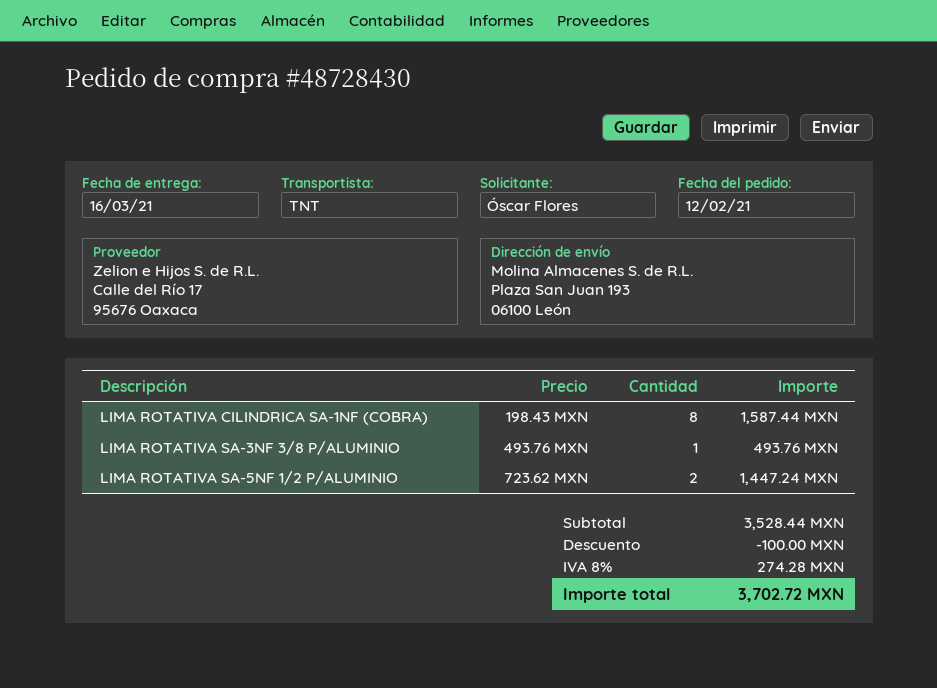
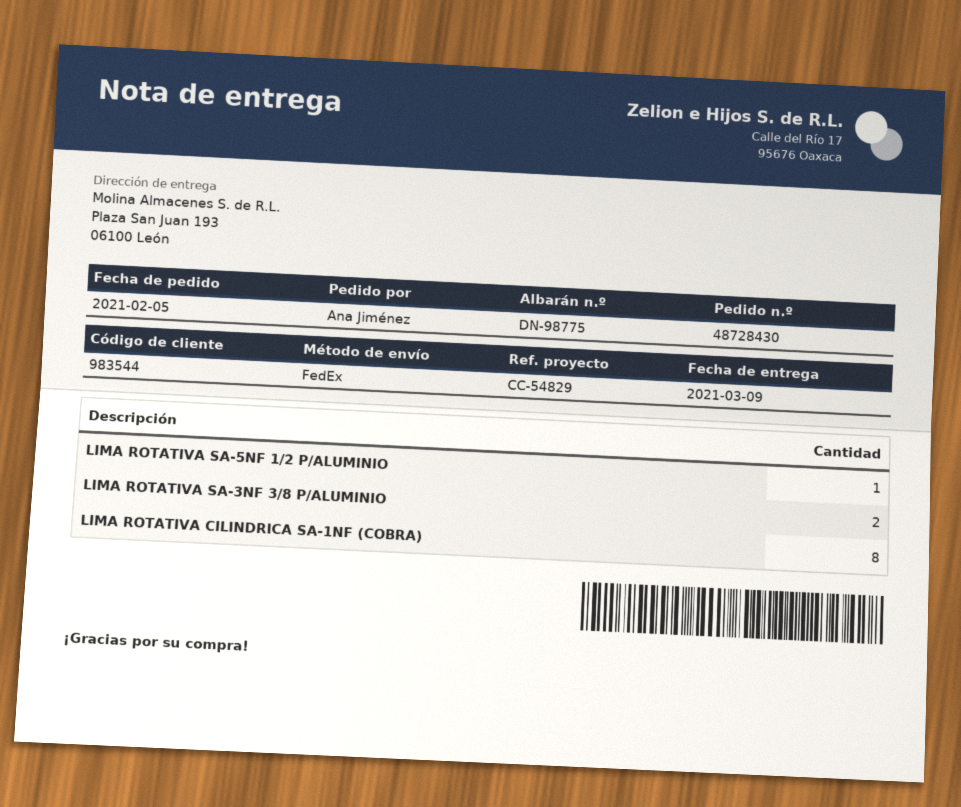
order date: 2021-02-12 -> 2021-02-05
delivery date: 2021-03-16 -> 2021-03-09
ordered by: Óscar Flores -> Ana Jiménez
shipping method: TNT -> FedEx
LIMA ROTATIVA SA-3NF 3/8 P/ALUMINIO: 1 -> 2
LIMA ROTATIVA SA-5NF 1/2 P/ALUMINIO: 2 -> 1

